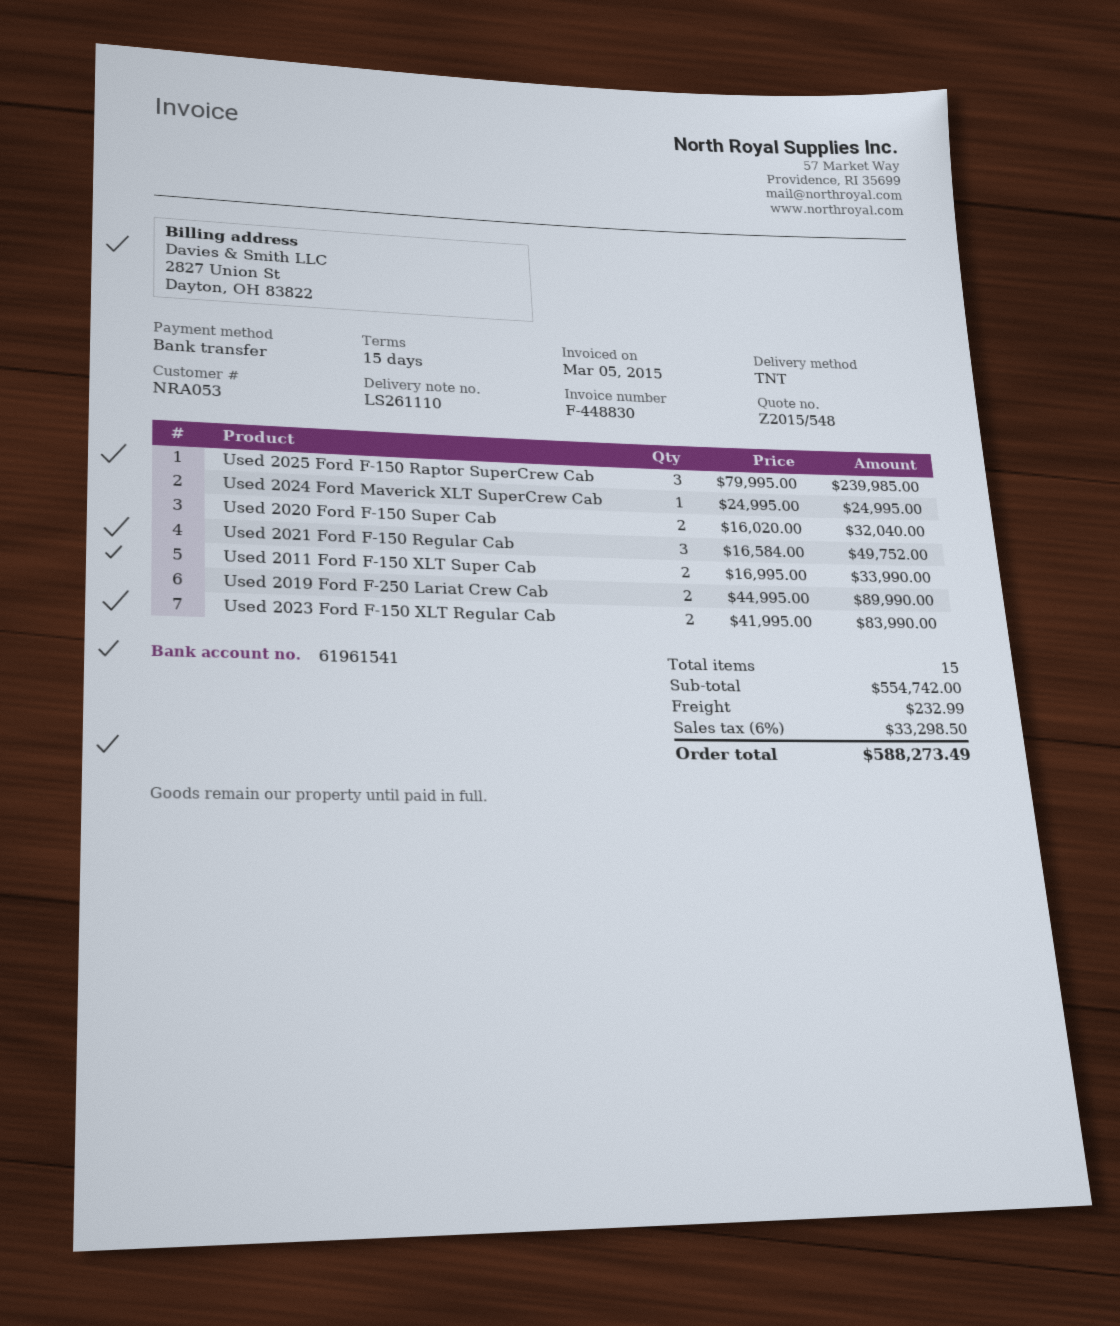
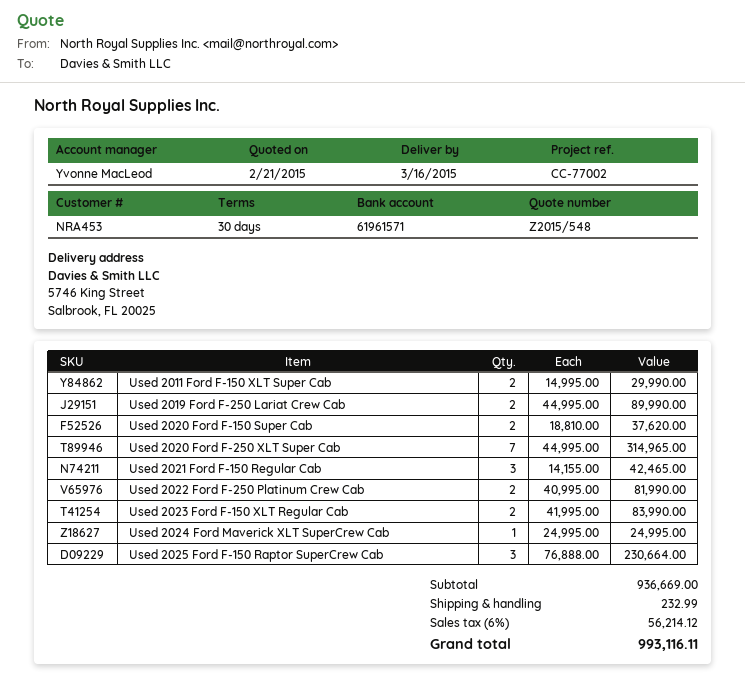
payment terms: 15 days -> 30 days
customer number: NRA053 -> NRA453
bank account: 61961541 -> 61961571
Used 2025 Ford F-150 Raptor SuperCrew Cab: 3 x 79995.00 = 239985.00 -> 3 x 76888.00 = 230664.00
Used 2020 Ford F-150 Super Cab: 2 x 16020.00 = 32040.00 -> 2 x 18810.00 = 37620.00
Used 2021 Ford F-150 Regular Cab: 3 x 16584.00 = 49752.00 -> 3 x 14155.00 = 42465.00
Used 2011 Ford F-150 XLT Super Cab: 2 x 16995.00 = 33990.00 -> 2 x 14995.00 = 29990.00
Used 2020 Ford F-250 XLT Super Cab: none -> 7 x 44995.00 = 314965.00
Used 2022 Ford F-250 Platinum Crew Cab: none -> 2 x 40995.00 = 81990.00
subtotal: 554742.00 -> 936669.00
tax: 6% = 33298.50 -> 6% = 56214.12
total: 588273.49 -> 993116.11

